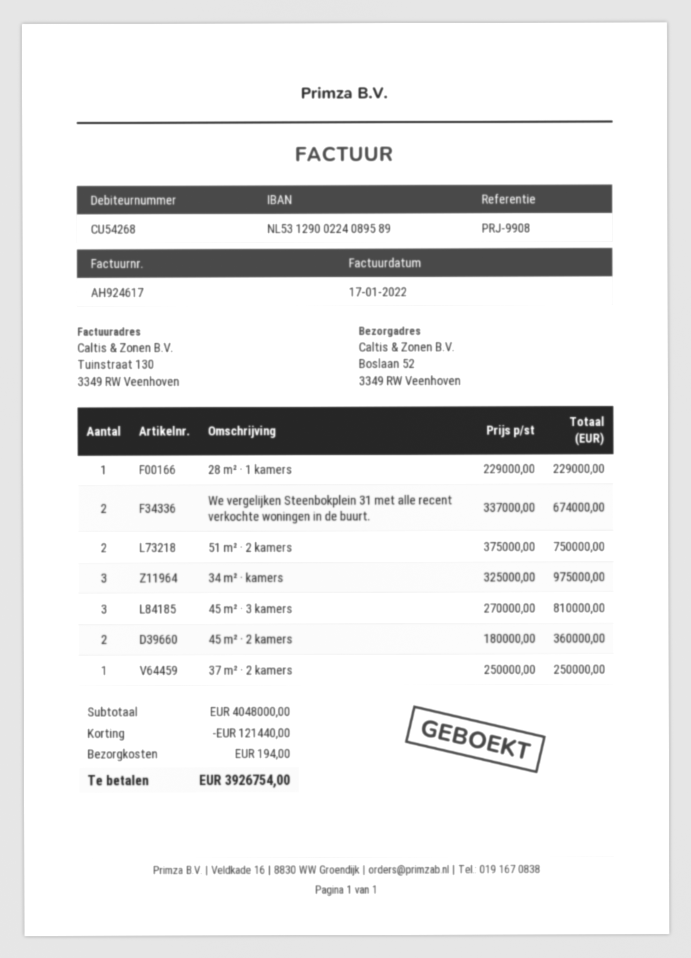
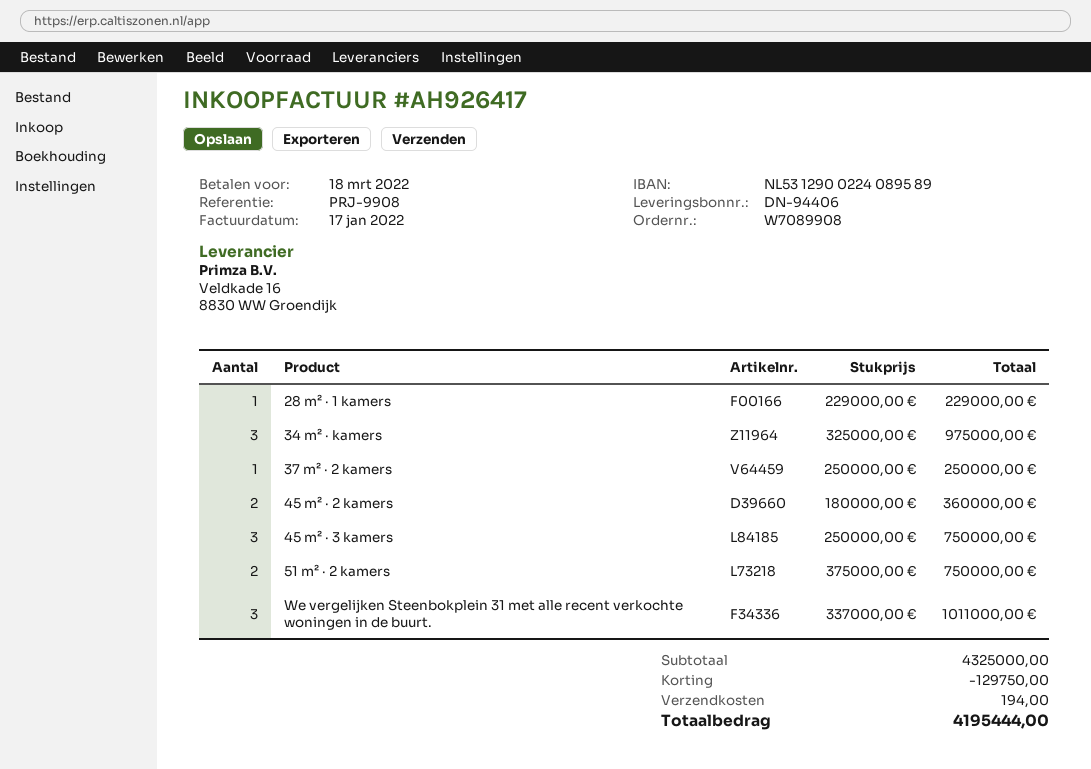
invoice number: AH924617 -> AH926417
We vergelijken Steenbokplein 31 met alle recent verkochte woningen in de buurt.: 2 x 337000.00 = 674000.00 -> 3 x 337000.00 = 1011000.00
45 m² · 3 kamers: 3 x 270000.00 = 810000.00 -> 3 x 250000.00 = 750000.00
subtotal: 4048000.00 -> 4325000.00
discount: 121440.00 -> 129750.00
total: 3926754.00 -> 4195444.00

